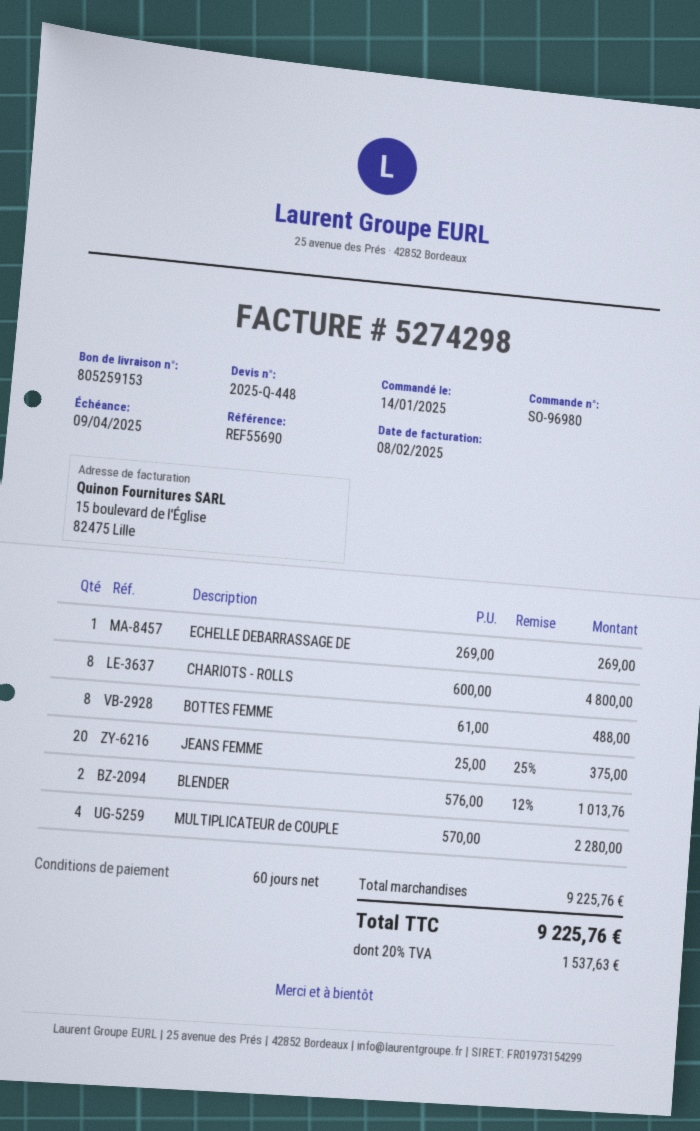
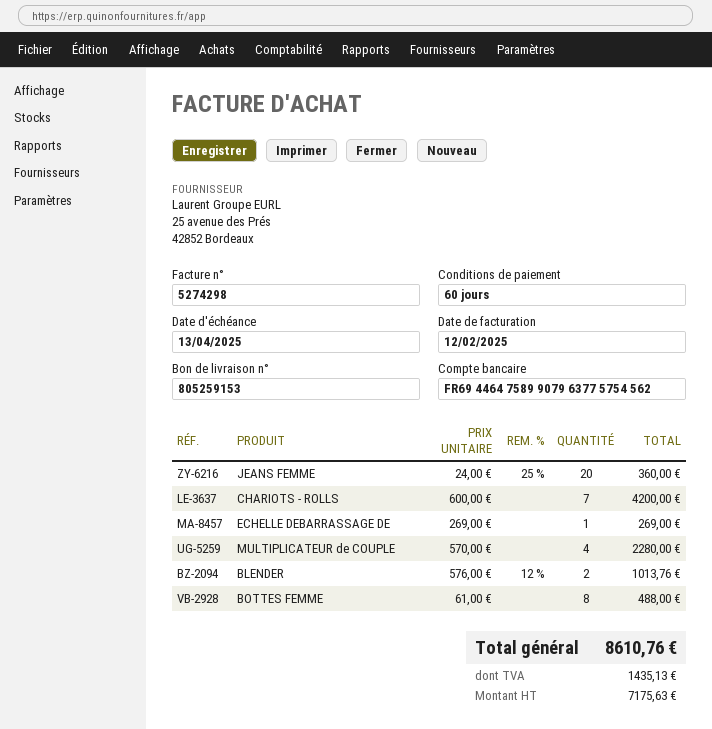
invoice date: 2025-02-08 -> 2025-02-12
due date: 2025-04-09 -> 2025-04-13
CHARIOTS - ROLLS: 8 x 600.00 = 4800.00 -> 7 x 600.00 = 4200.00
JEANS FEMME: 20 x 25.00 - 25% = 375.00 -> 20 x 24.00 - 25% = 360.00
tax: 1537.63 -> 1435.13
total: 9225.76 -> 8610.76

